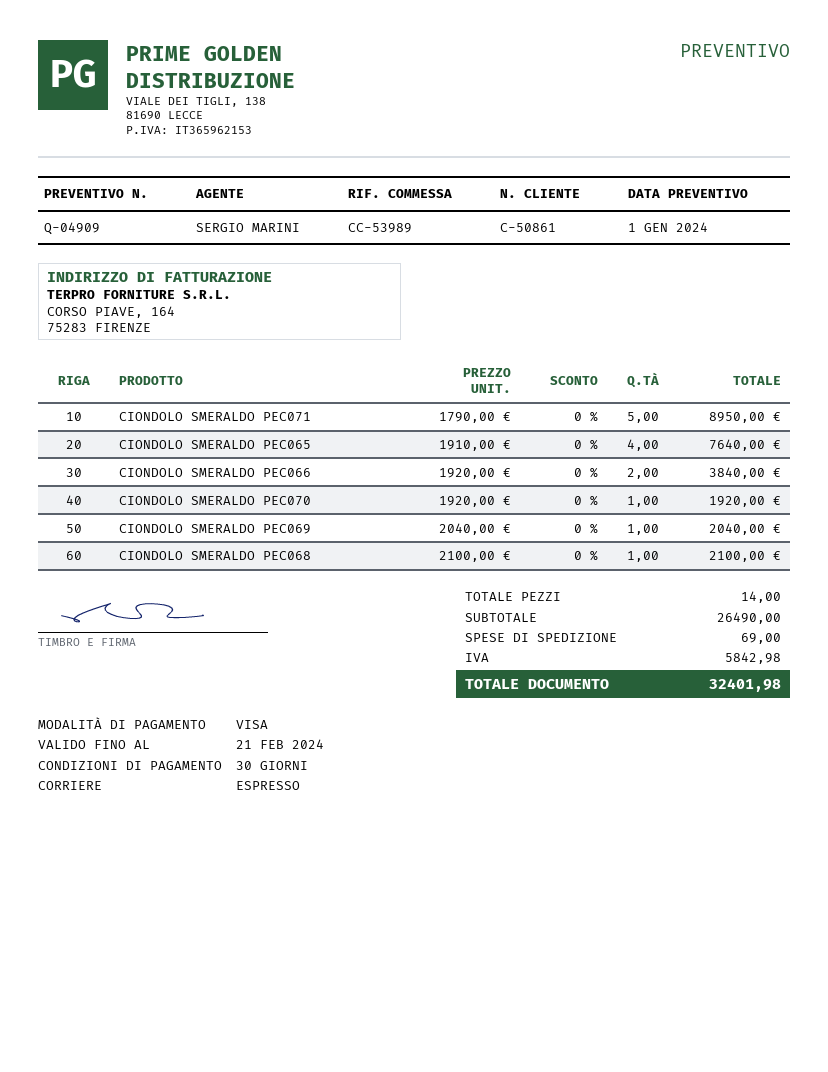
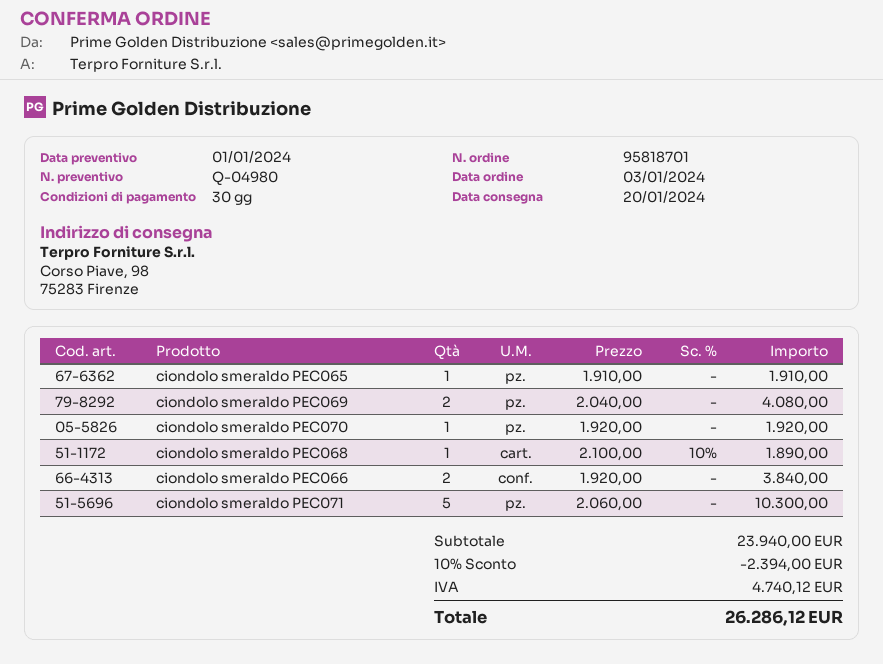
quote number: Q-04909 -> Q-04980
CIONDOLO SMERALDO PEC071: 5 x 1790.00 = 8950.00 -> 5 x 2060.00 = 10300.00
CIONDOLO SMERALDO PEC065: 4 x 1910.00 = 7640.00 -> 1 x 1910.00 = 1910.00
CIONDOLO SMERALDO PEC069: 1 x 2040.00 = 2040.00 -> 2 x 2040.00 = 4080.00
CIONDOLO SMERALDO PEC068: 1 x 2100.00 = 2100.00 -> 1 x 2100.00 - 10% = 1890.00
subtotal: 26490.00 -> 23940.00
discount: none -> 10% = 2394.00
shipping: 69.00 -> none
tax: 5842.98 -> 4740.12
total: 32401.98 -> 26286.12

